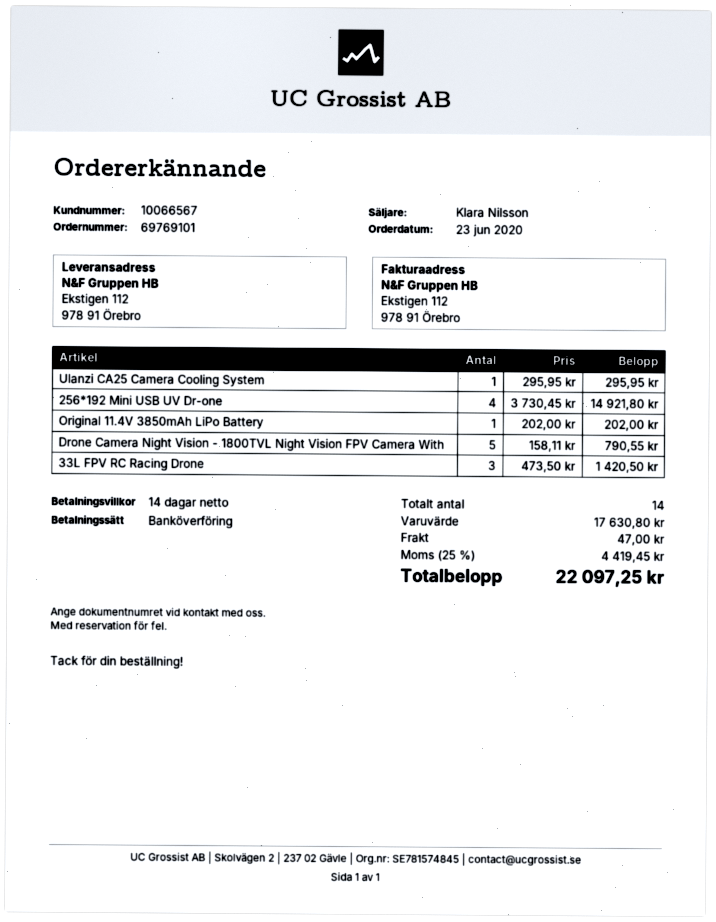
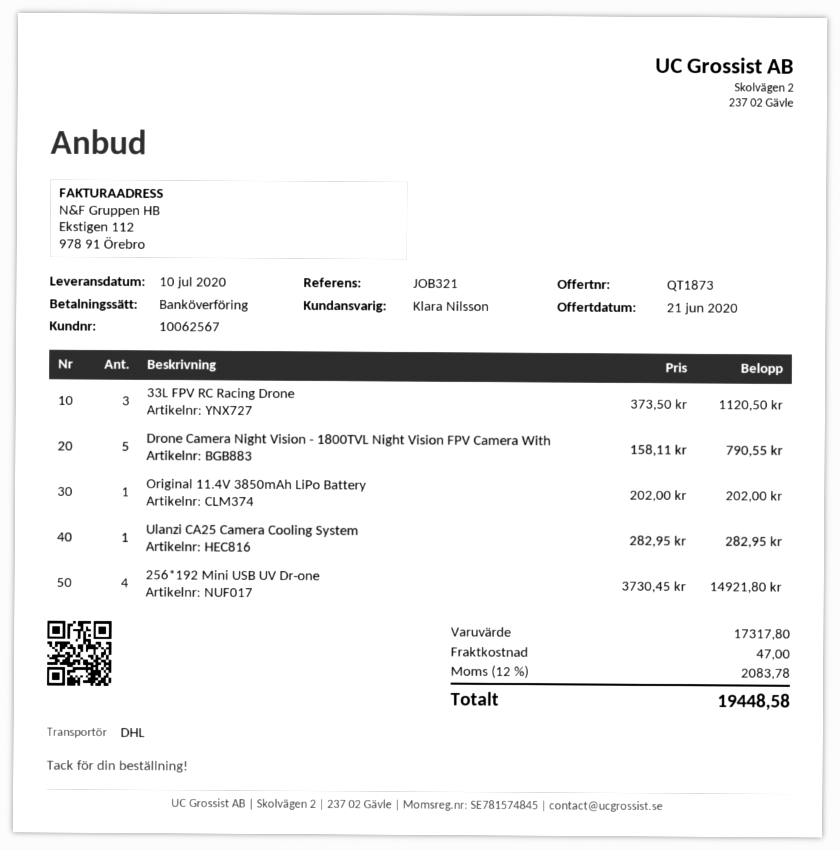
customer number: 10066567 -> 10062567
Ulanzi CA25 Camera Cooling System: 1 x 295.95 = 295.95 -> 1 x 282.95 = 282.95
33L FPV RC Racing Drone: 3 x 473.50 = 1420.50 -> 3 x 373.50 = 1120.50
subtotal: 17630.80 -> 17317.80
tax: 25% = 4419.45 -> 12% = 2083.78
total: 22097.25 -> 19448.58

